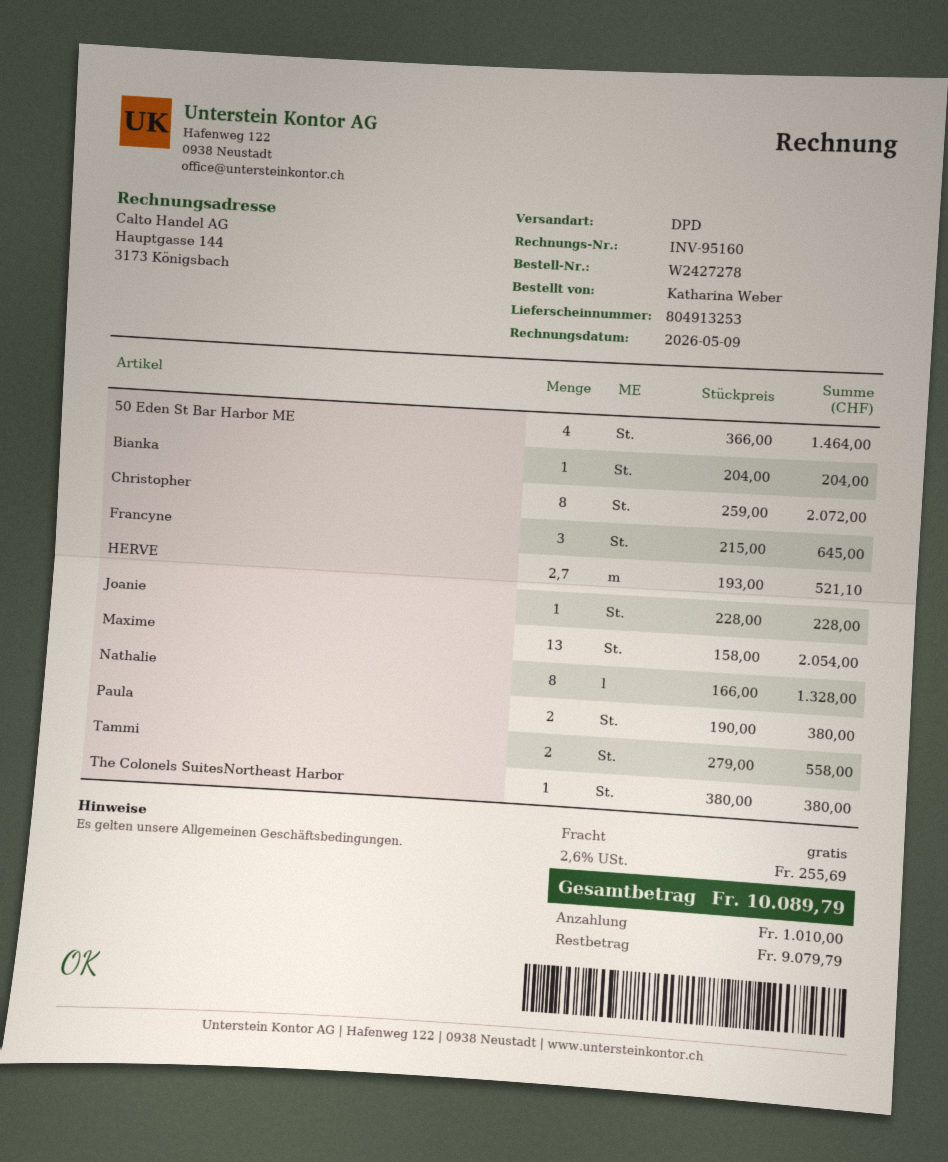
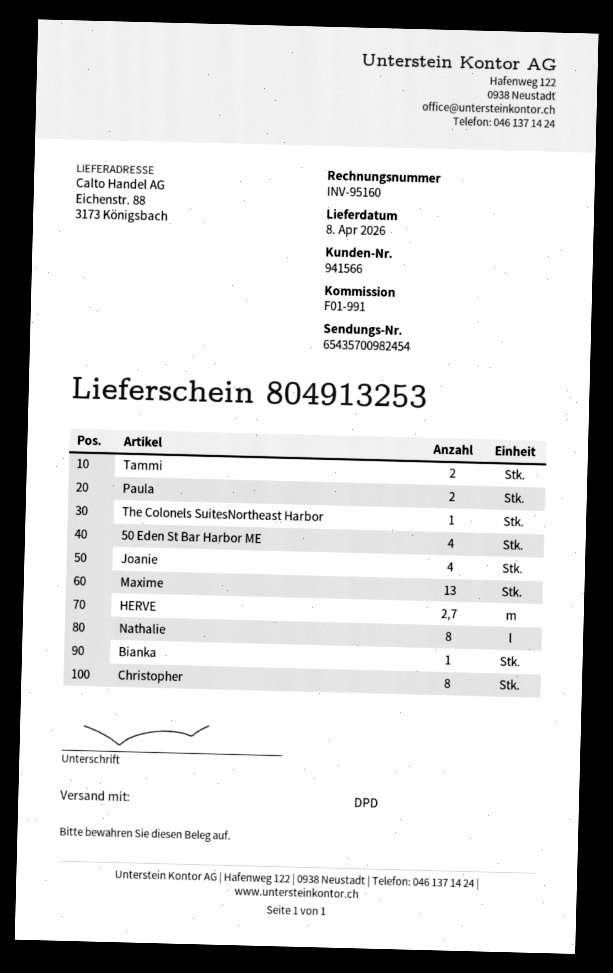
Francyne: 3 -> none
Joanie: 1 -> 4

